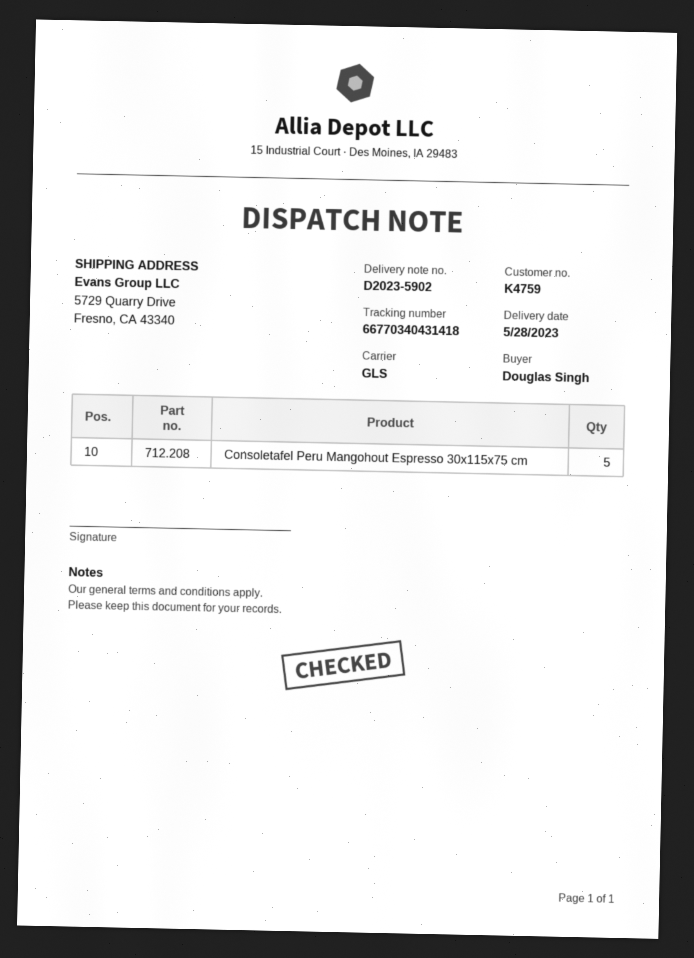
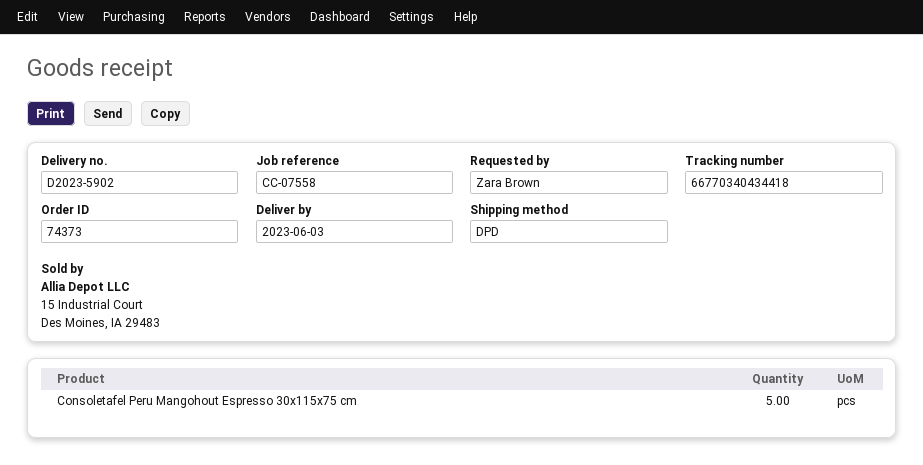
delivery date: 2023-05-28 -> 2023-06-03
ordered by: Douglas Singh -> Zara Brown
shipping method: GLS -> DPD
tracking number: 66770340431418 -> 66770340434418

